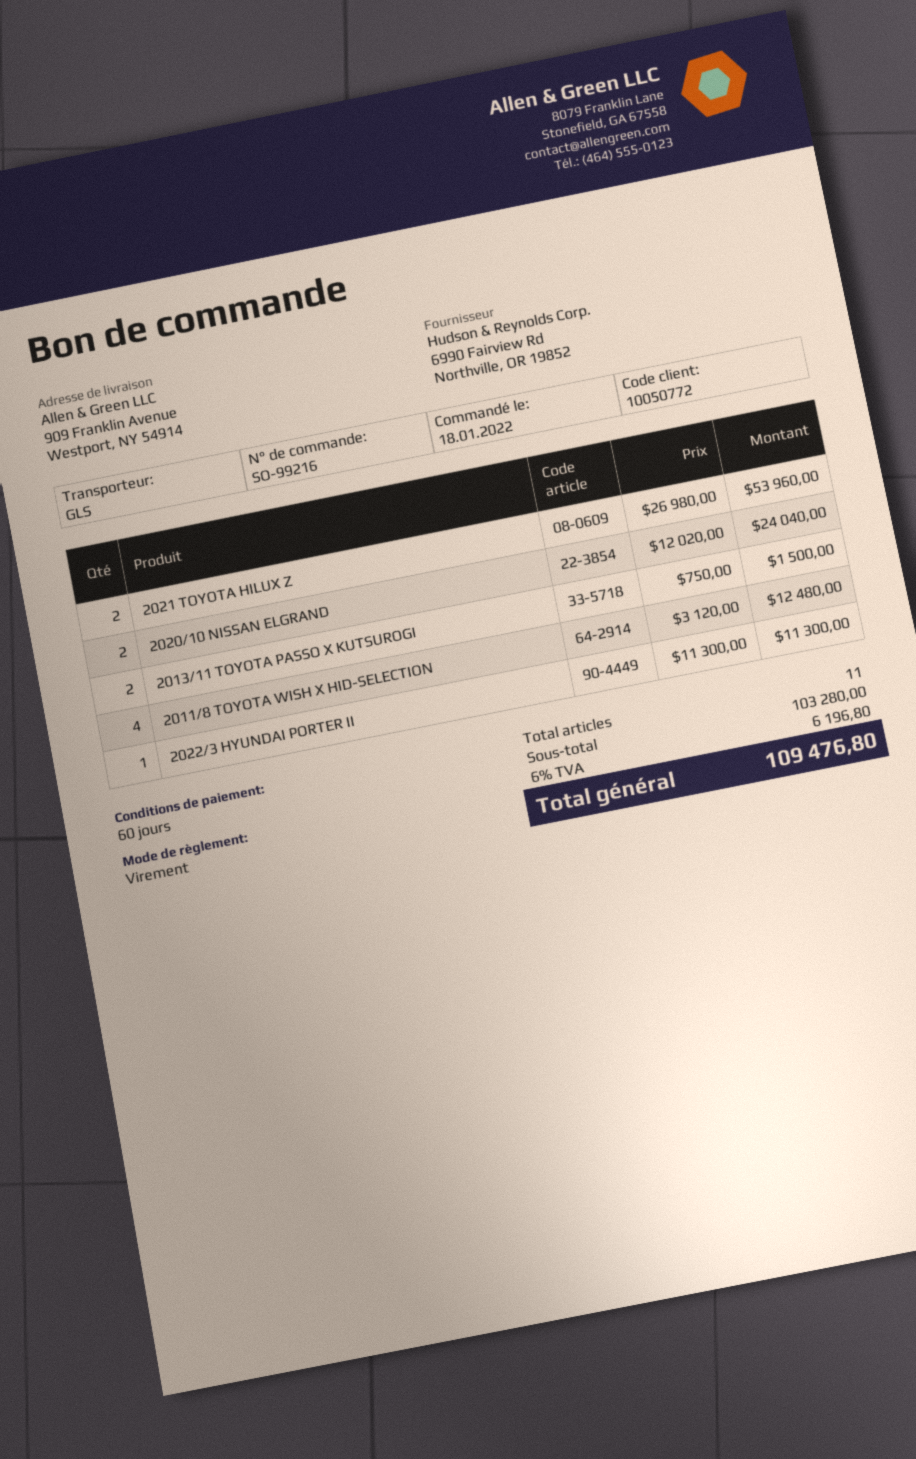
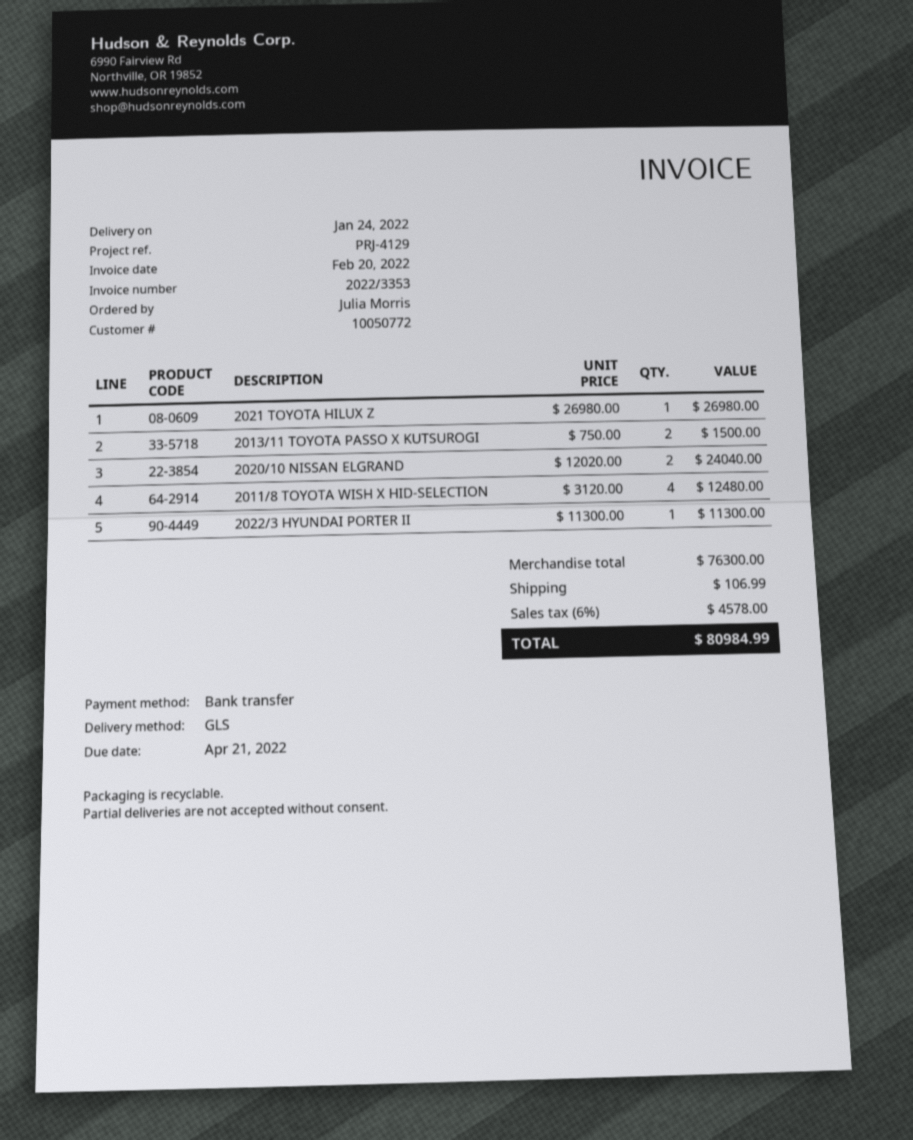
2021 TOYOTA HILUX Z: 2 x 26980.00 = 53960.00 -> 1 x 26980.00 = 26980.00
subtotal: 103280.00 -> 76300.00
shipping: none -> 106.99
tax: 6% = 6196.80 -> 6% = 4578.00
total: 109476.80 -> 80984.99

